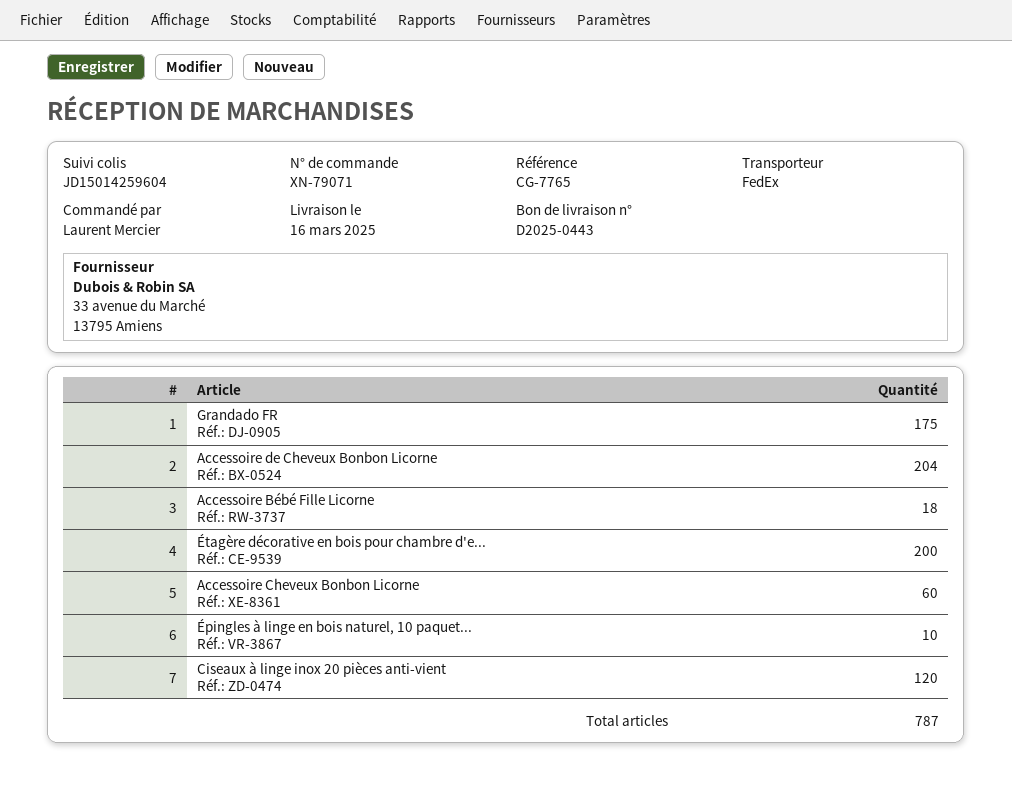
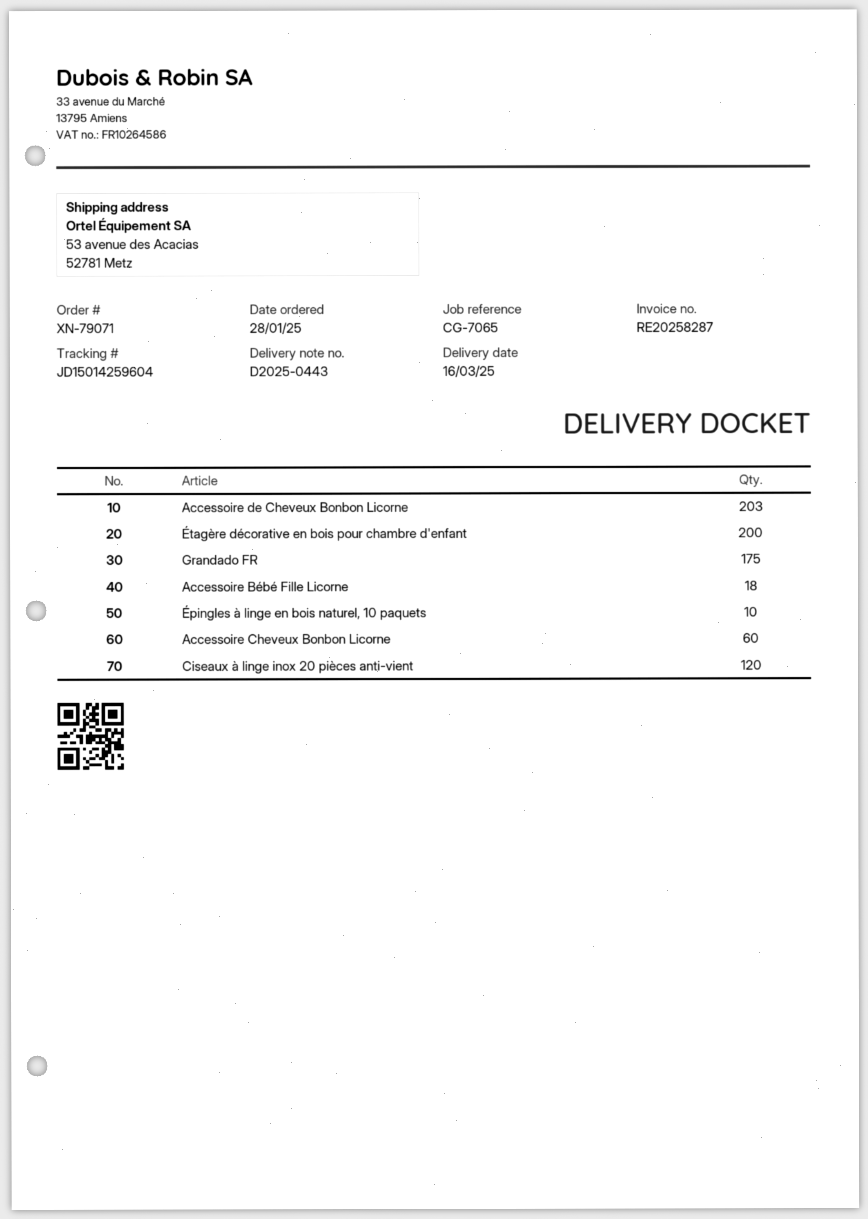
reference: CG-7765 -> CG-7065
Accessoire de Cheveux Bonbon Licorne: 204 -> 203

